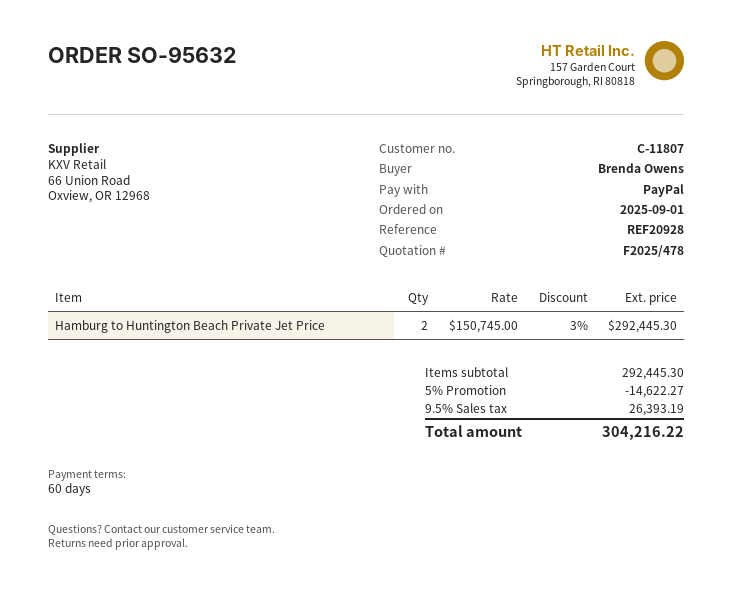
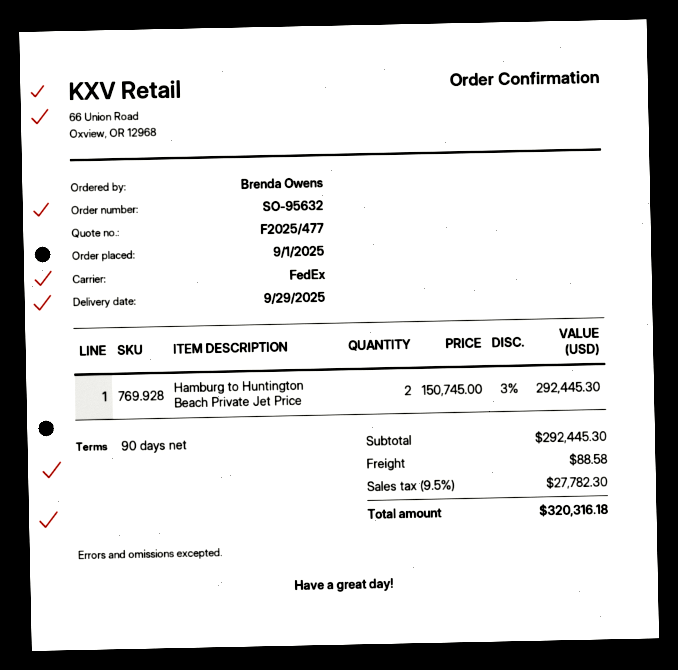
quote number: F2025/478 -> F2025/477
payment terms: 60 days -> 90 days
discount: 5% = 14622.27 -> none
shipping: none -> 88.58
tax: 9.5% = 26393.19 -> 9.5% = 27782.30
total: 304216.22 -> 320316.18

